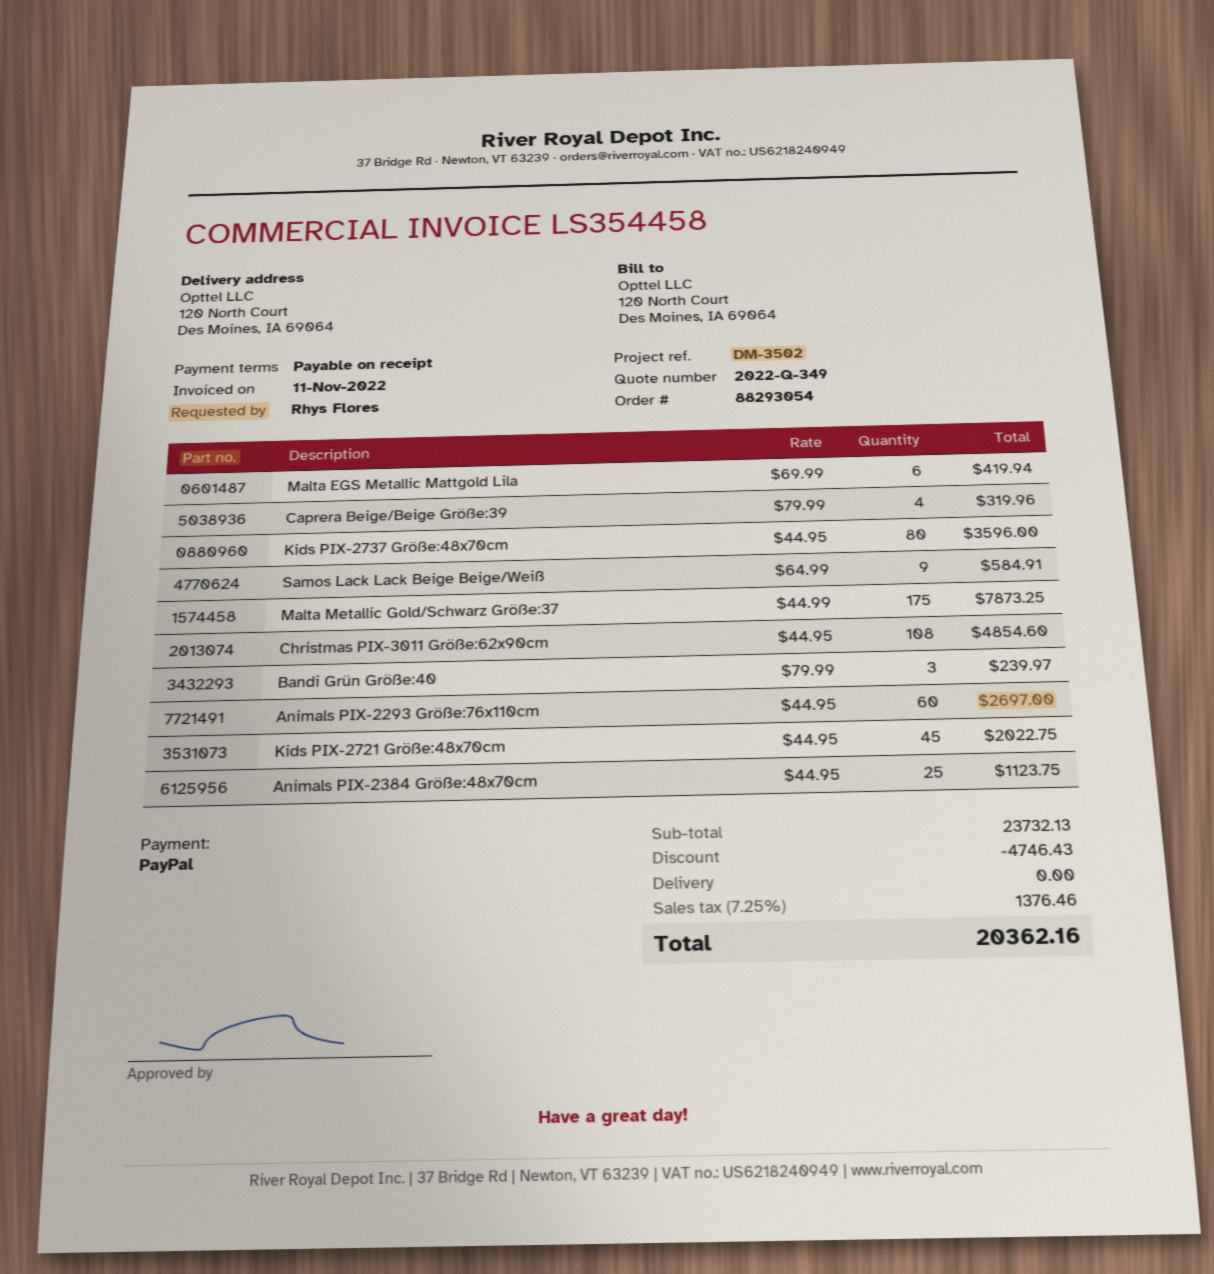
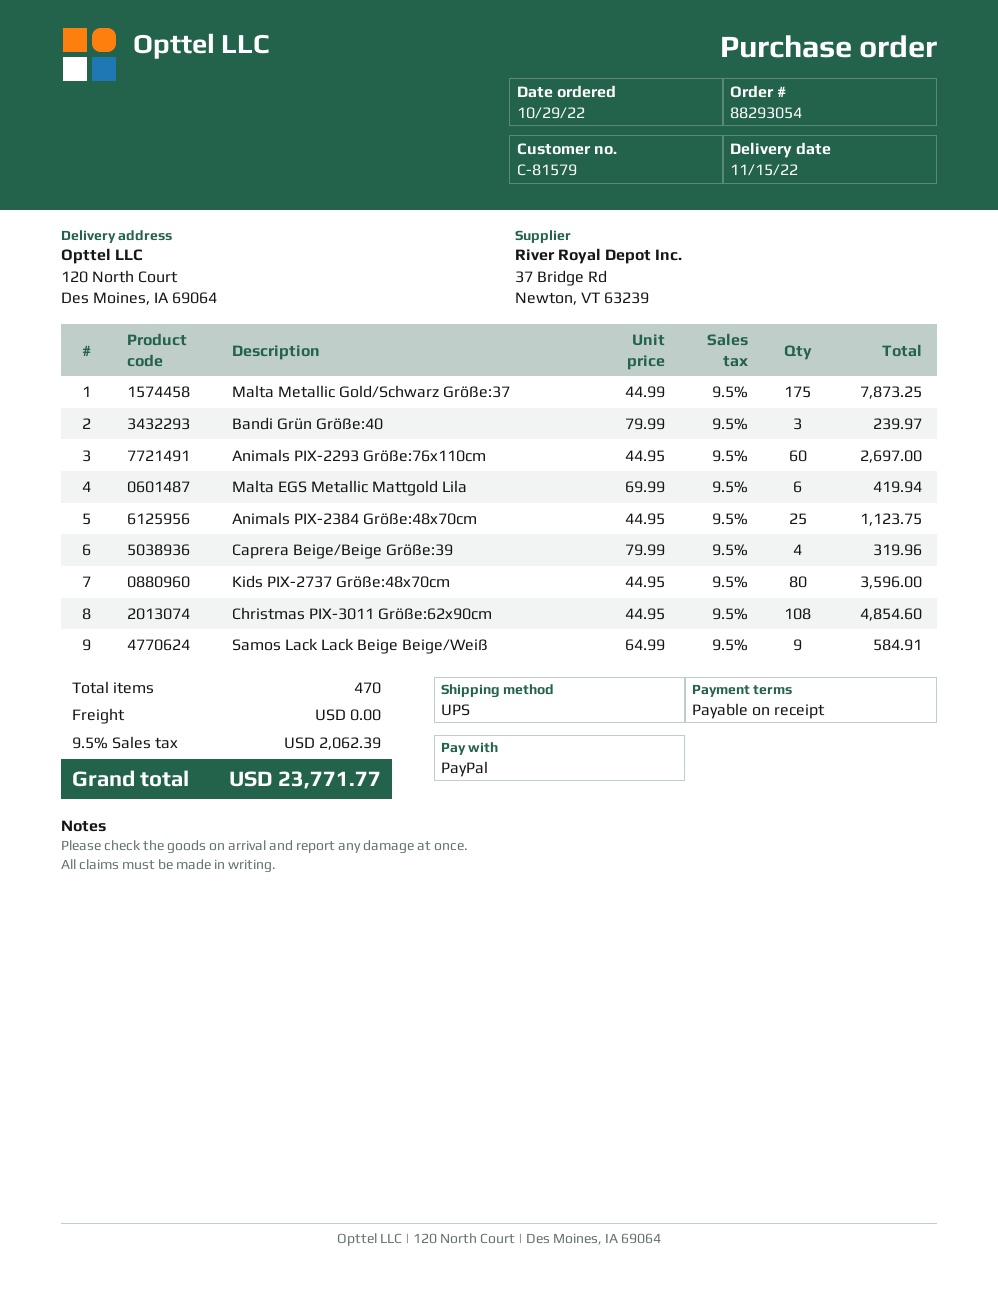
Kids PIX-2721 Größe:48x70cm: 45 x 44.95 = 2022.75 -> none
discount: 4746.43 -> none
tax: 7.25% = 1376.46 -> 9.5% = 2062.39
total: 20362.16 -> 23771.77

